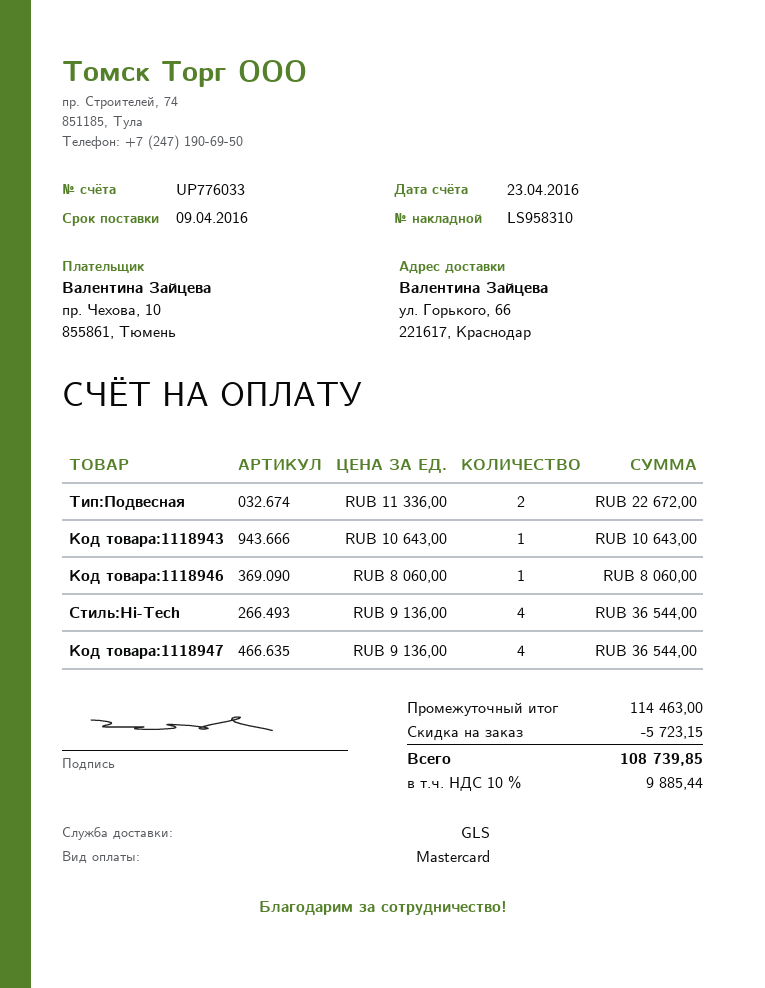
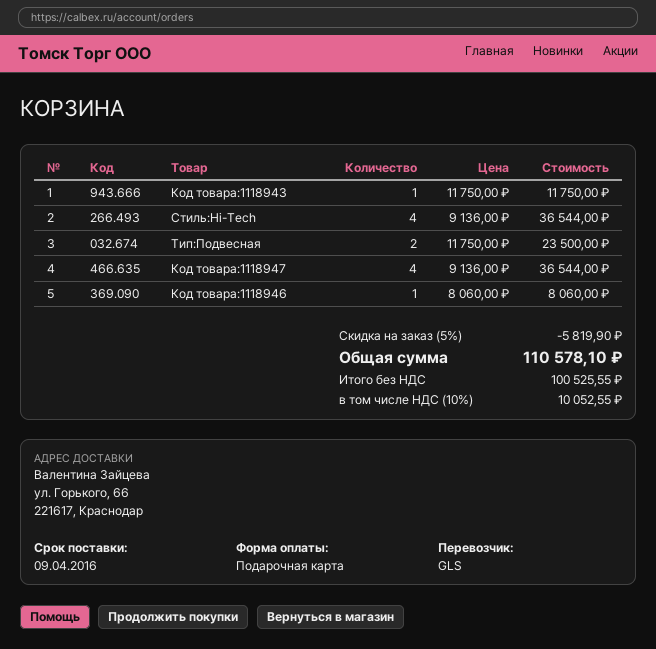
payment method: Mastercard -> gift card
Тип:Подвесная: 2 x 11336.00 = 22672.00 -> 2 x 11750.00 = 23500.00
Код товара:1118943: 1 x 10643.00 = 10643.00 -> 1 x 11750.00 = 11750.00
discount: 5723.15 -> 5819.90
tax: 10% = 9885.44 -> 10% = 10052.55
total: 108739.85 -> 110578.10

